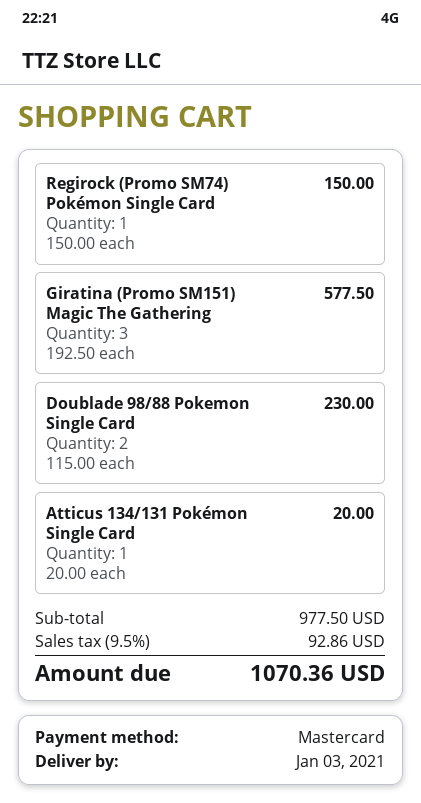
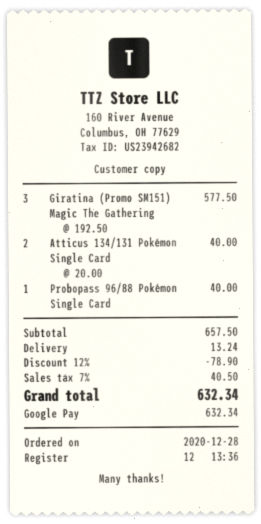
payment method: Mastercard -> Google Pay
Regirock (Promo SM74) Pokémon Single Card: 1 x 150.00 = 150.00 -> none
Doublade 98/88 Pokemon Single Card: 2 x 115.00 = 230.00 -> none
Atticus 134/131 Pokémon Single Card: 1 x 20.00 = 20.00 -> 2 x 20.00 = 40.00
Probopass 96/88 Pokémon Single Card: none -> 1 x 40.00 = 40.00
subtotal: 977.50 -> 657.50
discount: none -> 12% = 78.90
shipping: none -> 13.24
tax: 9.5% = 92.86 -> 7% = 40.50
total: 1070.36 -> 632.34

